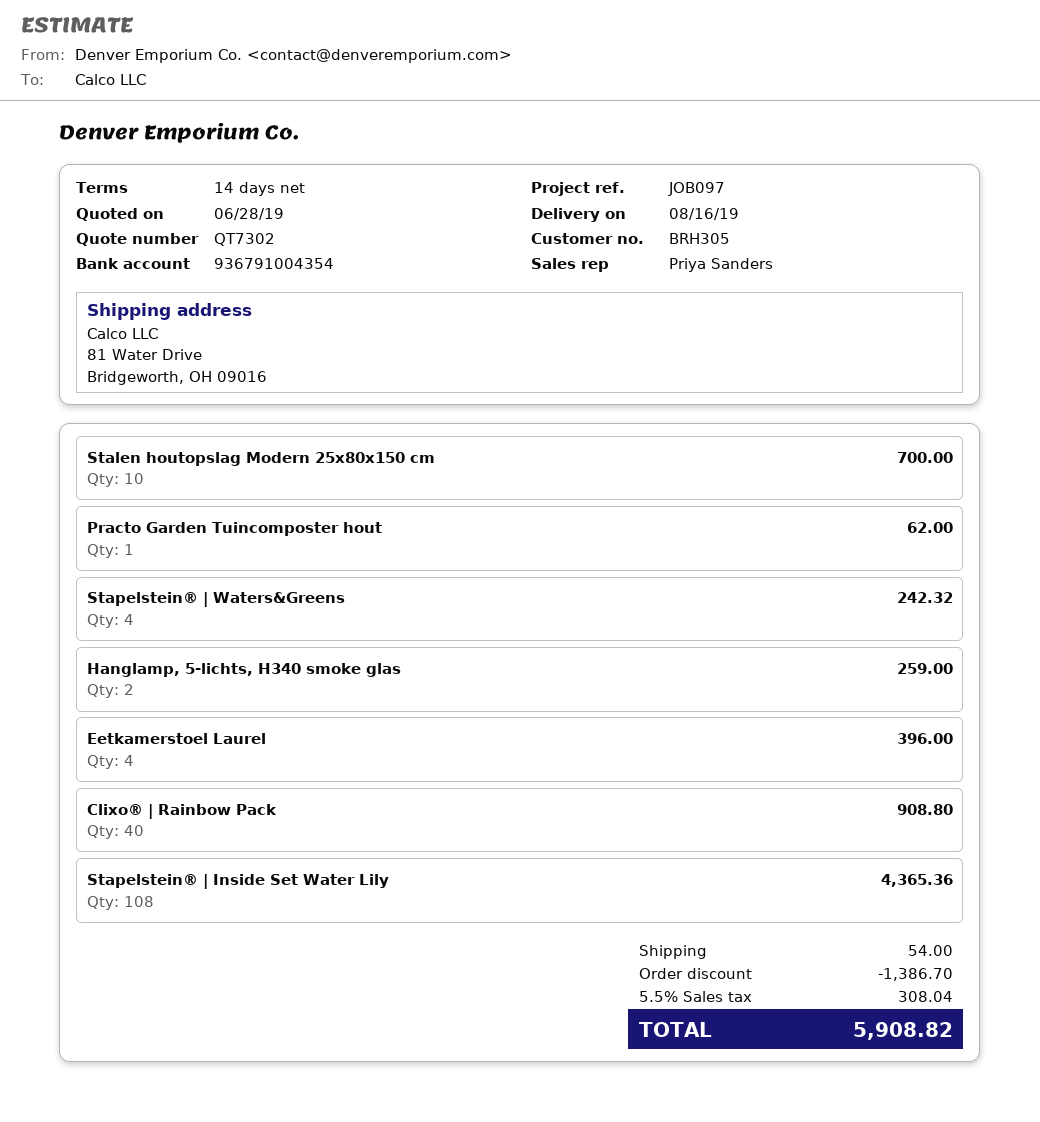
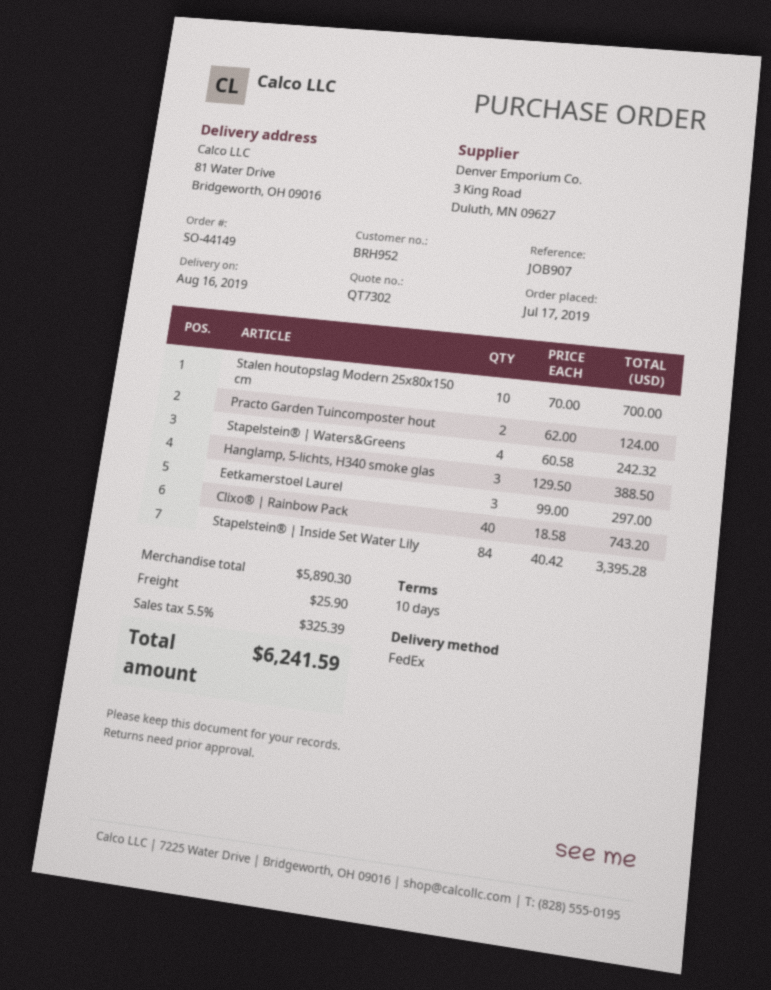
payment terms: 14 days -> 10 days
customer number: BRH305 -> BRH952
reference: JOB097 -> JOB907
Practo Garden Tuincomposter hout: 1 for 62.00 -> 2 for 124.00
Hanglamp, 5-lichts, H340 smoke glas: 2 for 259.00 -> 3 for 388.50
Eetkamerstoel Laurel: 4 for 396.00 -> 3 for 297.00
Clixo® | Rainbow Pack: 40 for 908.80 -> 40 for 743.20
Stapelstein® | Inside Set Water Lily: 108 for 4365.36 -> 84 for 3395.28
discount: 1386.70 -> none
shipping: 54.00 -> 25.90
tax: 5.5% = 308.04 -> 5.5% = 325.39
total: 5908.82 -> 6241.59

